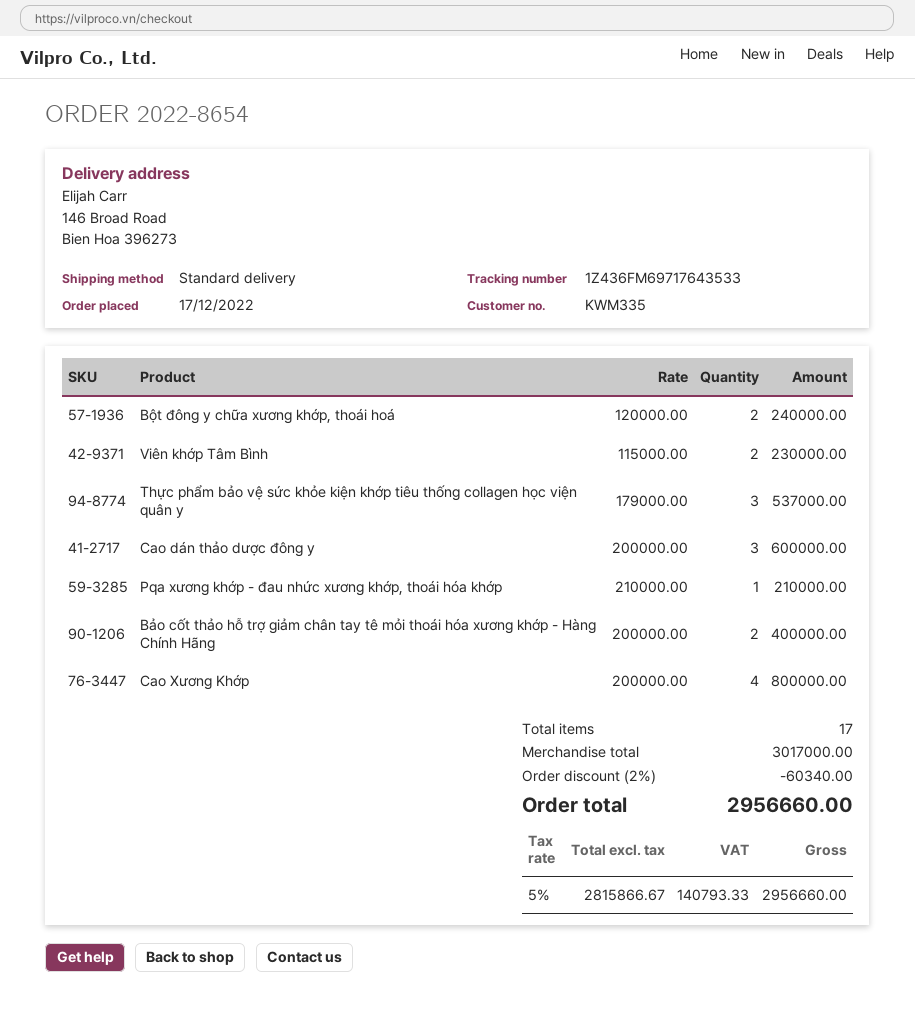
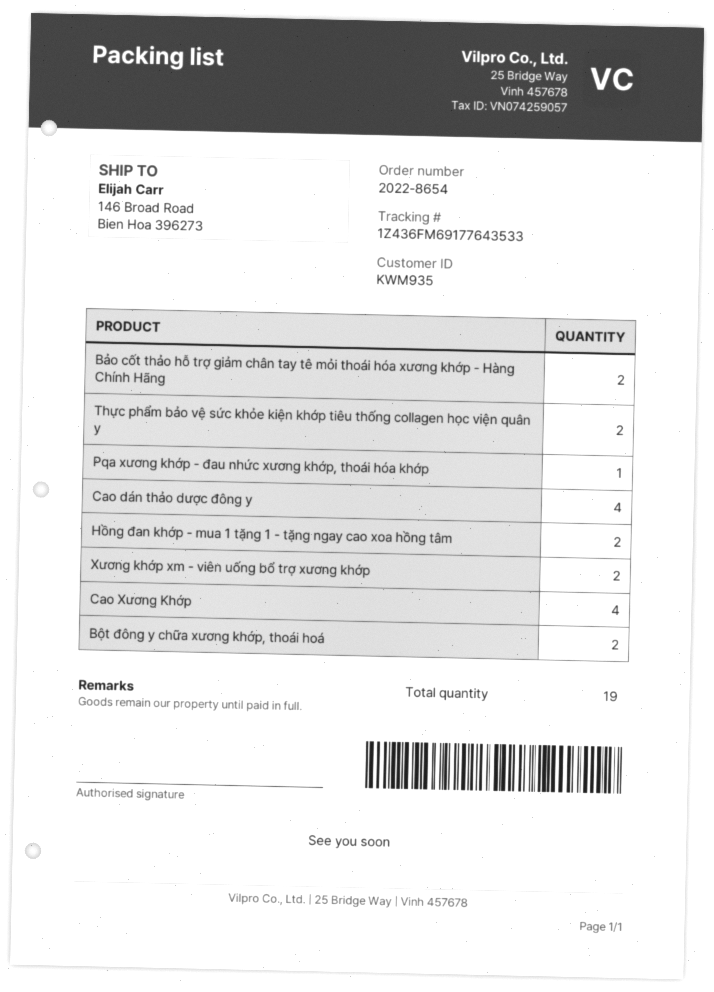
customer number: KWM335 -> KWM935
tracking number: 1Z436FM69717643533 -> 1Z436FM69177643533
Viên khớp Tâm Bình: 2 -> none
Thực phẩm bảo vệ sức khỏe kiện khớp tiêu thống collagen học viện quân y: 3 -> 2
Cao dán thảo dược đông y: 3 -> 4
Hồng đan khớp - mua 1 tặng 1 - tặng ngay cao xoa hồng tâm: none -> 2
Xương khớp xm - viên uống bổ trợ xương khớp: none -> 2
total quantity: 17 -> 19

